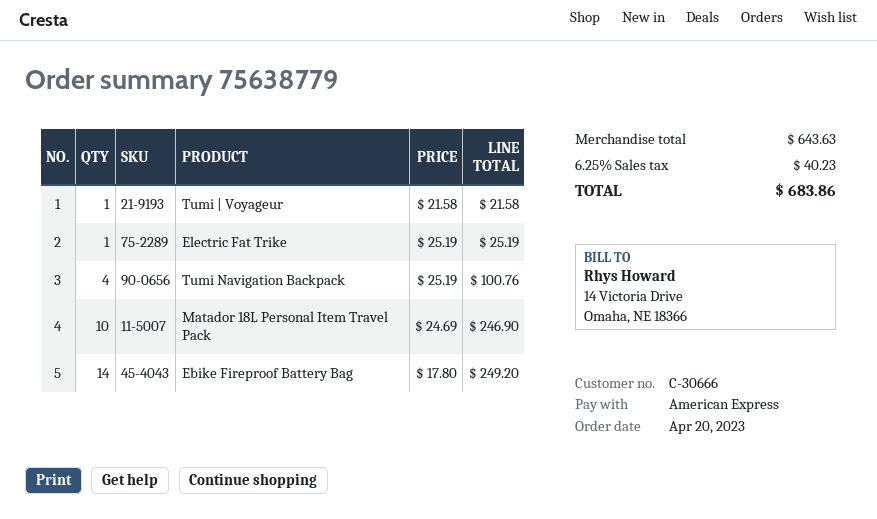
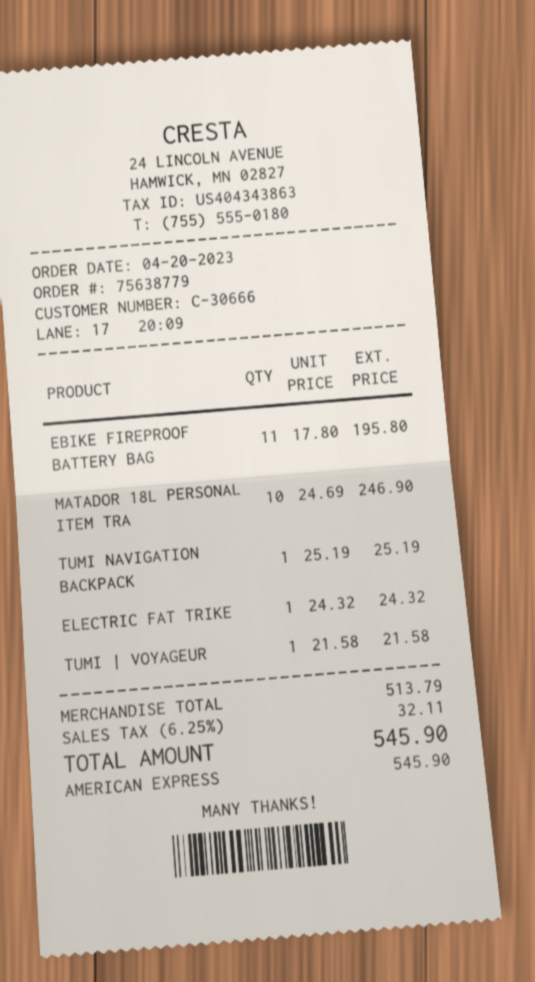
Electric Fat Trike: 1 x 25.19 = 25.19 -> 1 x 24.32 = 24.32
Tumi Navigation Backpack: 4 x 25.19 = 100.76 -> 1 x 25.19 = 25.19
Ebike Fireproof Battery Bag: 14 x 17.80 = 249.20 -> 11 x 17.80 = 195.80
subtotal: 643.63 -> 513.79
tax: 6.25% = 40.23 -> 6.25% = 32.11
total: 683.86 -> 545.90

